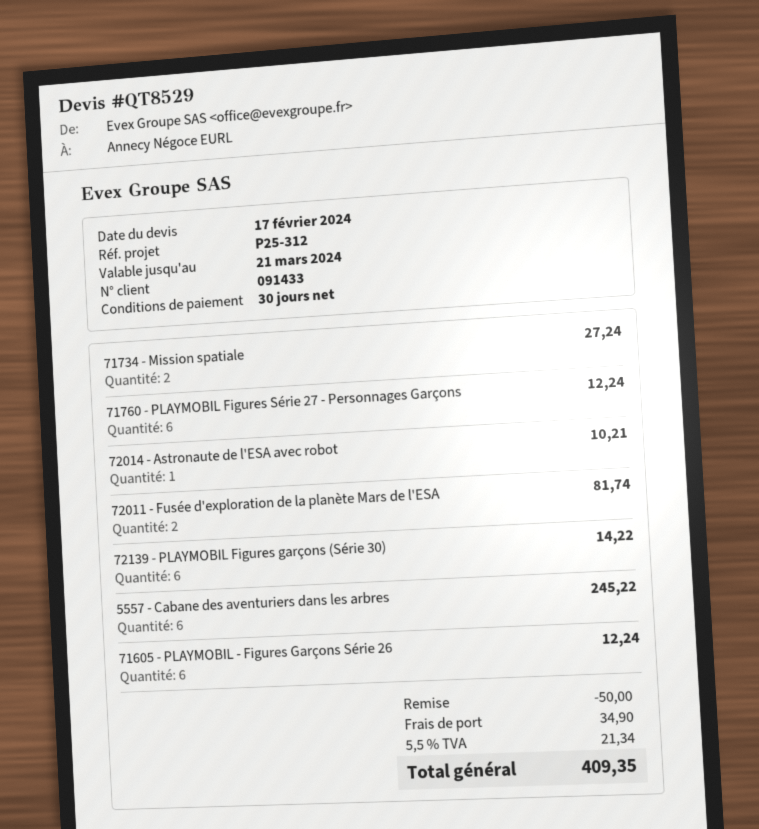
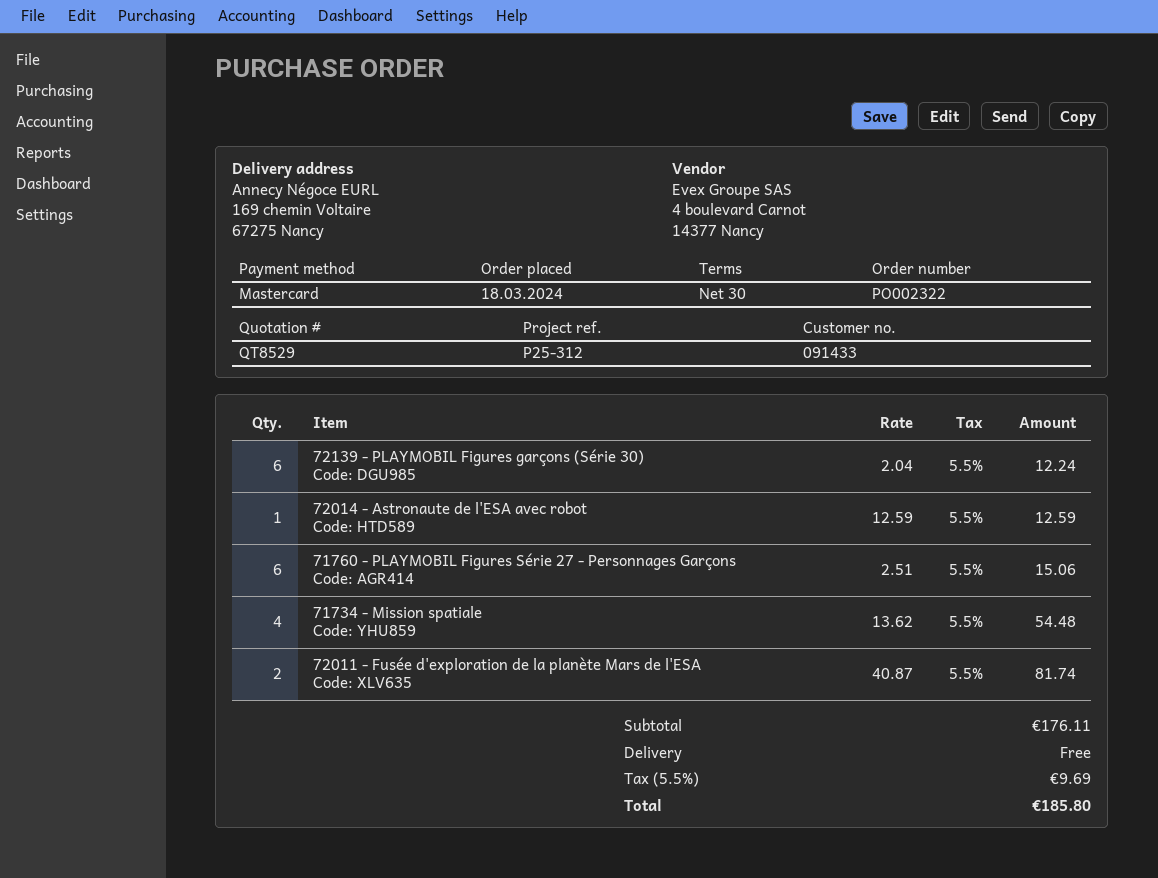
71734 - Mission spatiale: 2 for 27.24 -> 4 for 54.48
71760 - PLAYMOBIL Figures Série 27 - Personnages Garçons: 6 for 12.24 -> 6 for 15.06
72014 - Astronaute de l'ESA avec robot: 1 for 10.21 -> 1 for 12.59
72139 - PLAYMOBIL Figures garçons (Série 30): 6 for 14.22 -> 6 for 12.24
5557 - Cabane des aventuriers dans les arbres: 6 for 245.22 -> none
71605 - PLAYMOBIL - Figures Garçons Série 26: 6 for 12.24 -> none
discount: 50.00 -> none
shipping: 34.90 -> 0.00
tax: 5.5% = 21.34 -> 5.5% = 9.69
total: 409.35 -> 185.80

